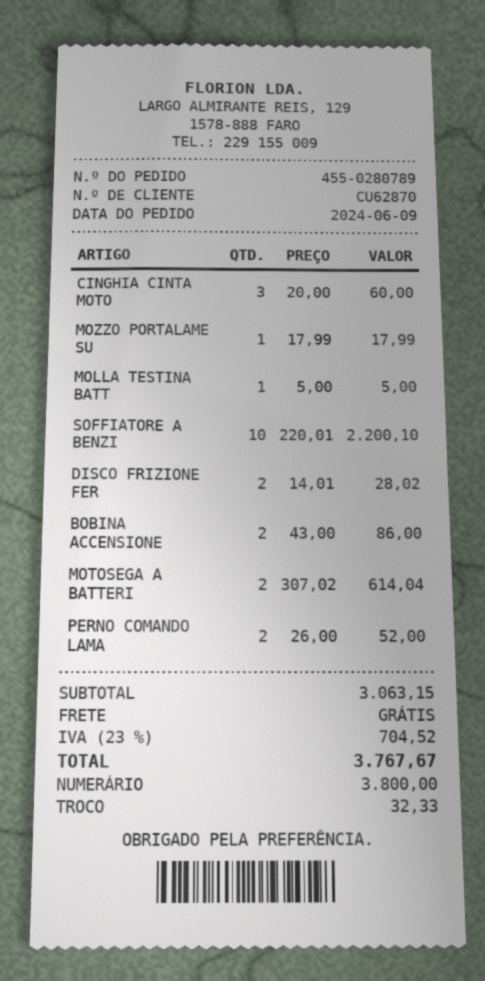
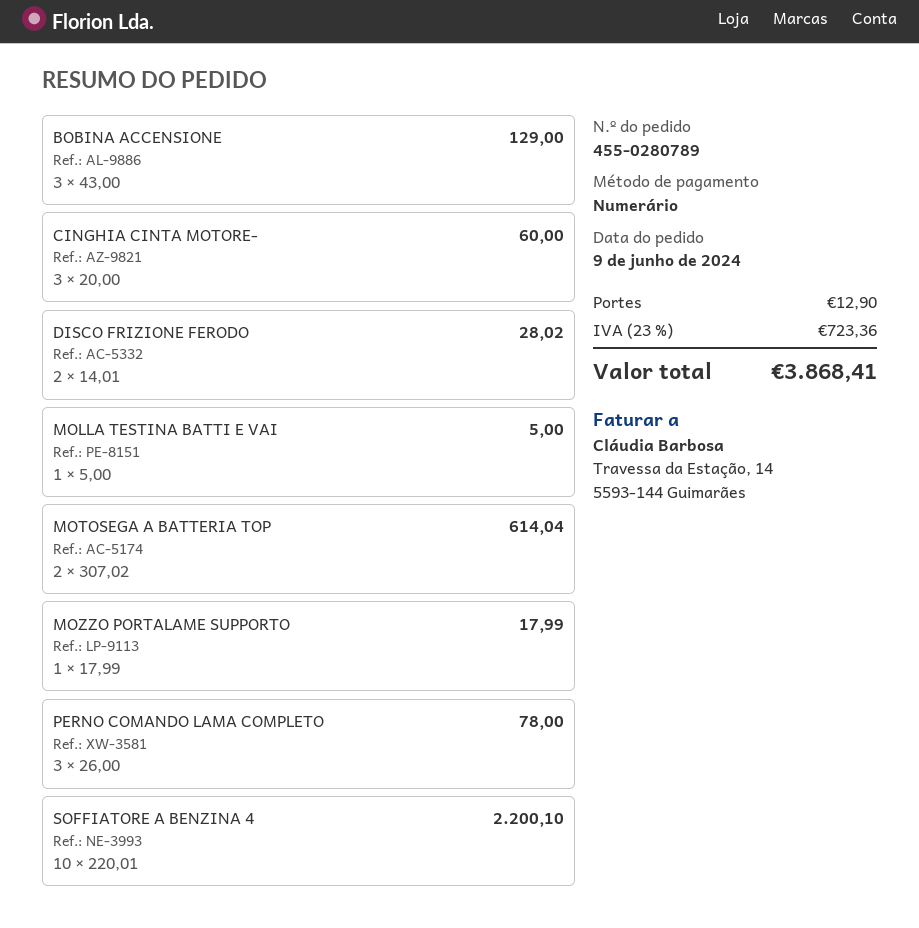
BOBINA ACCENSIONE: 2 x 43.00 = 86.00 -> 3 x 43.00 = 129.00
PERNO COMANDO LAMA: 2 x 26.00 = 52.00 -> 3 x 26.00 = 78.00
shipping: 0.00 -> 12.90
tax: 23% = 704.52 -> 23% = 723.36
total: 3767.67 -> 3868.41

